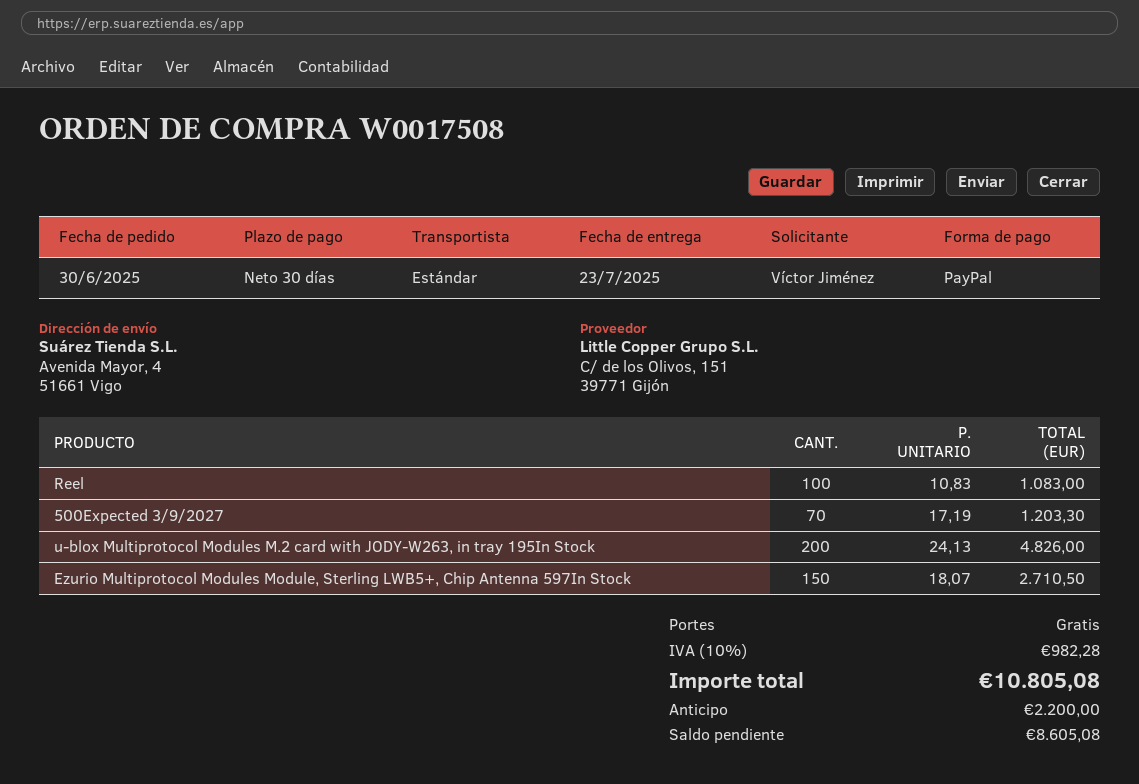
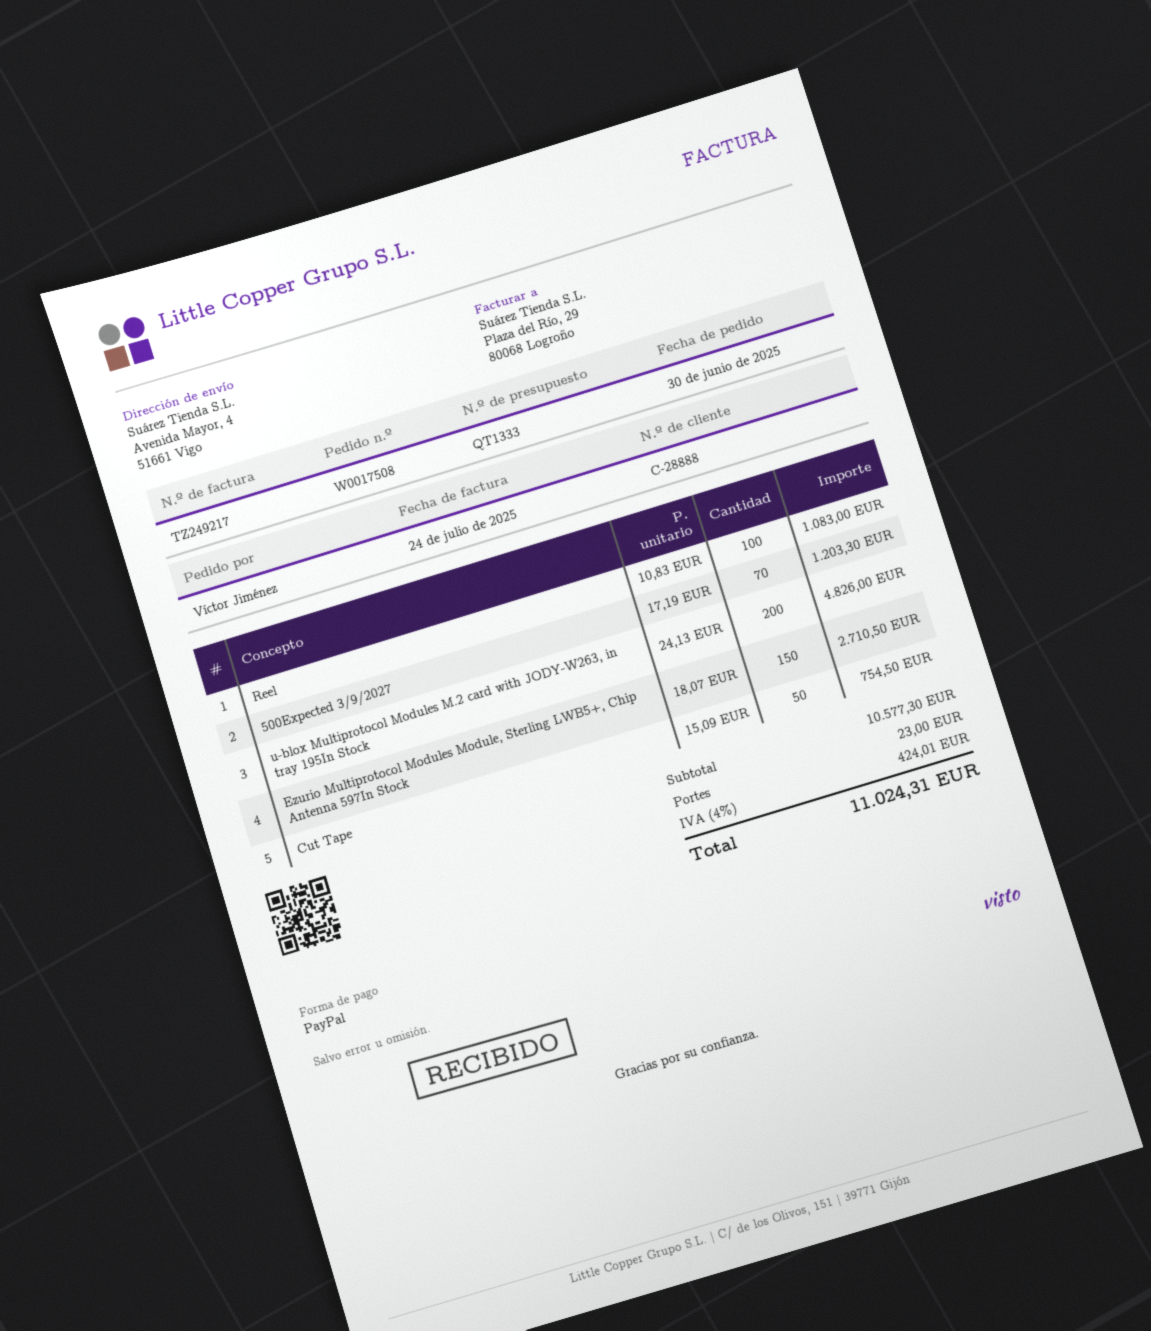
Cut Tape: none -> 50 x 15.09 = 754.50
shipping: 0.00 -> 23.00
tax: 10% = 982.28 -> 4% = 424.01
total: 10805.08 -> 11024.31

